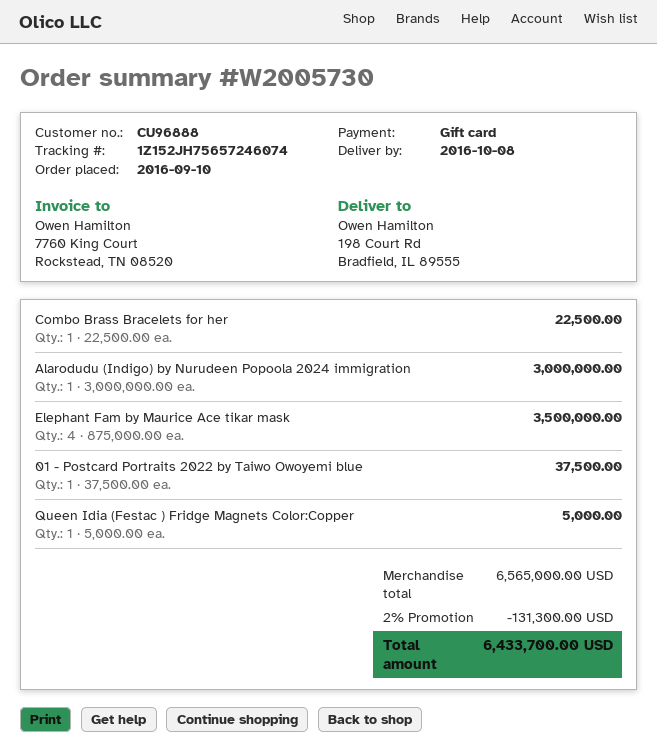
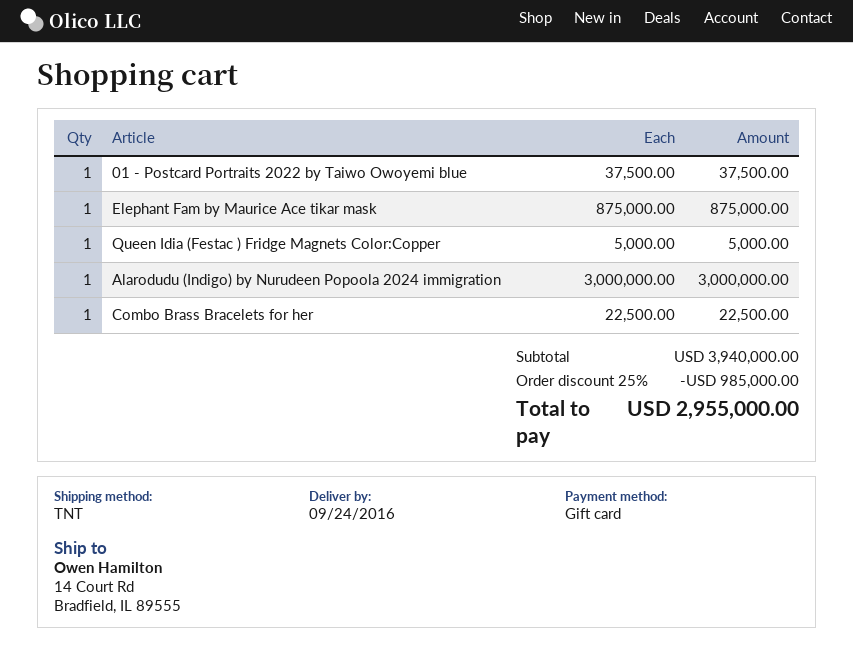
delivery date: 2016-10-08 -> 2016-09-24
ship to: 198 Court Rd, Bradfield, IL 89555 -> 14 Court Rd, Bradfield, IL 89555
Elephant Fam by Maurice Ace tikar mask: 4 x 875000.00 = 3500000.00 -> 1 x 875000.00 = 875000.00
subtotal: 6565000.00 -> 3940000.00
discount: 2% = 131300.00 -> 25% = 985000.00
total: 6433700.00 -> 2955000.00

